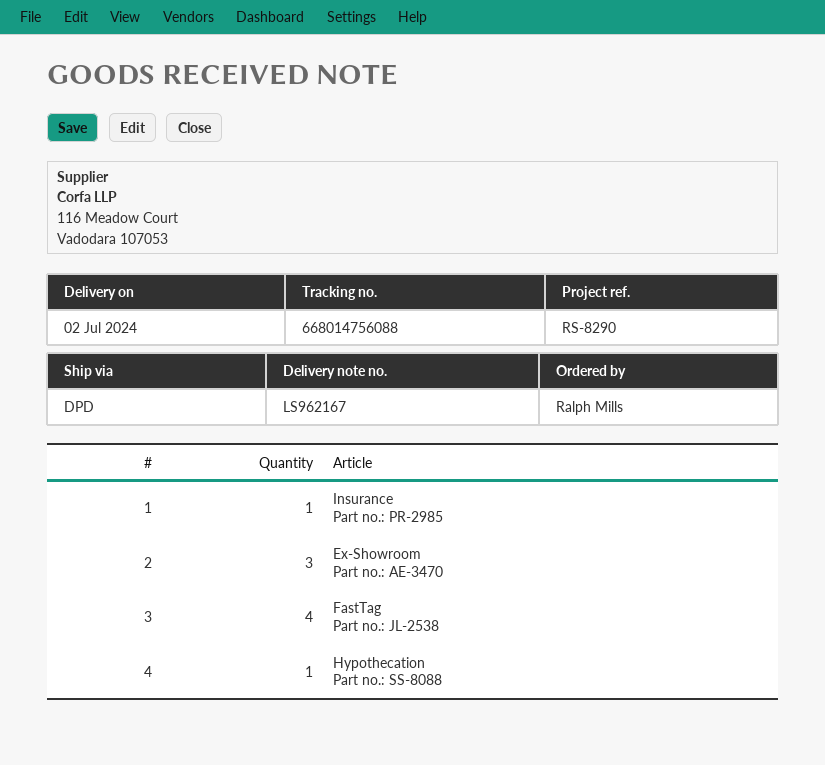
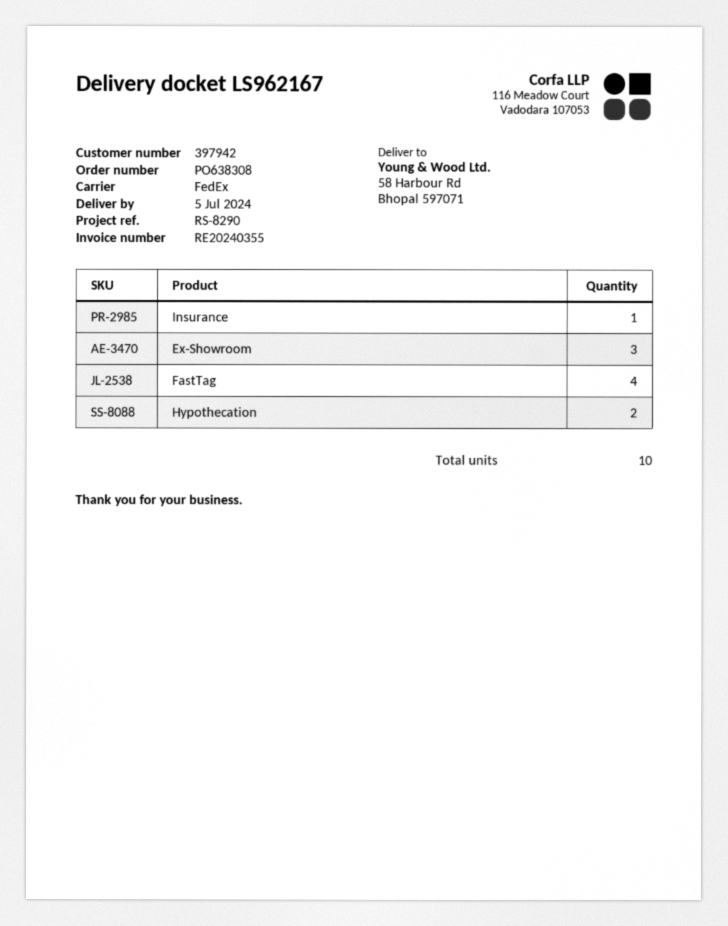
delivery date: 2024-07-02 -> 2024-07-05
shipping method: DPD -> FedEx
Hypothecation: 1 -> 2

